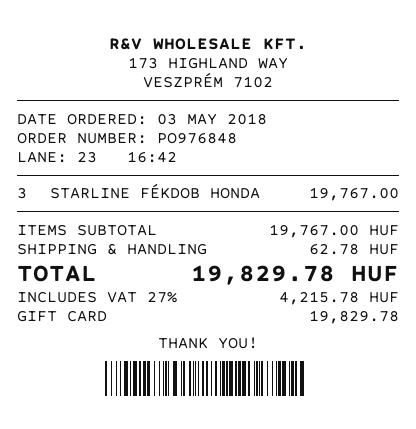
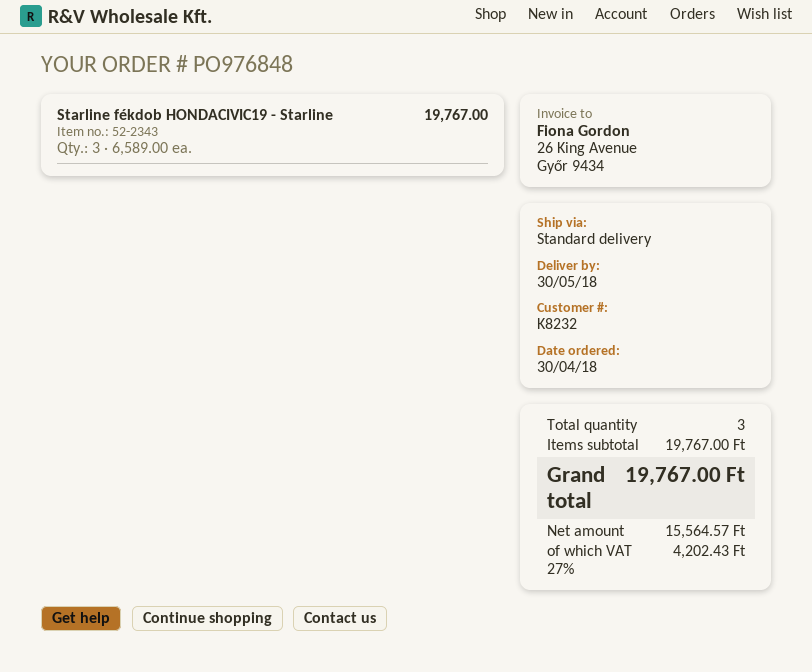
order date: 2018-05-03 -> 2018-04-30
shipping: 62.78 -> none
tax: 27% = 4215.78 -> 27% = 4202.43
total: 19829.78 -> 19767.00

